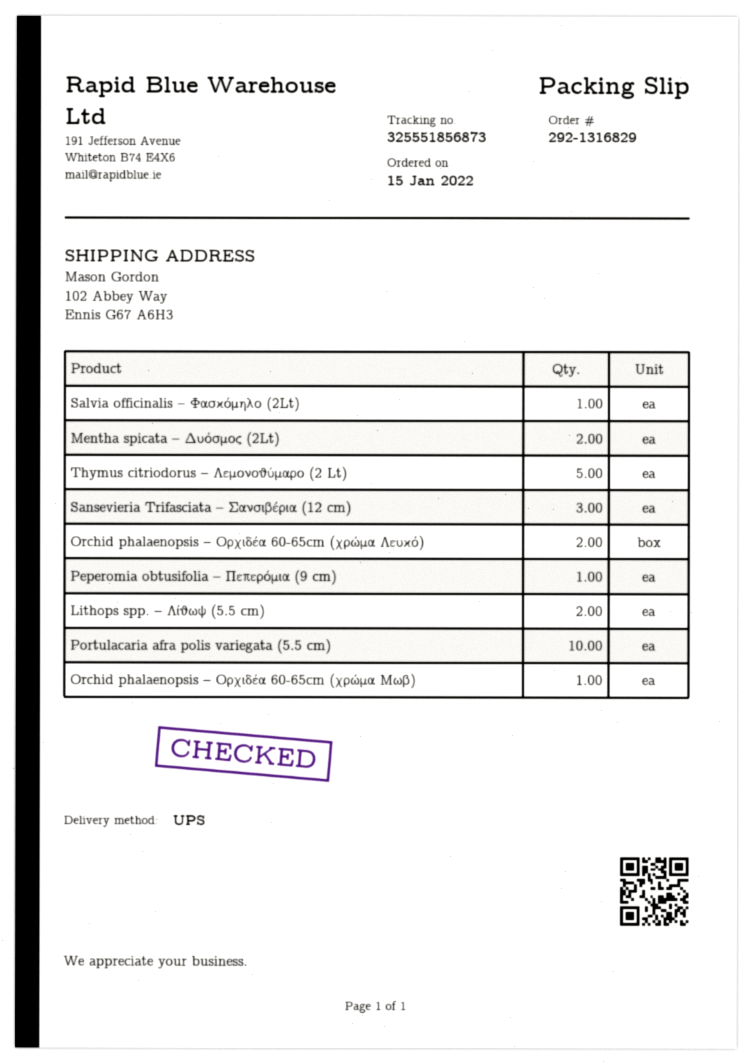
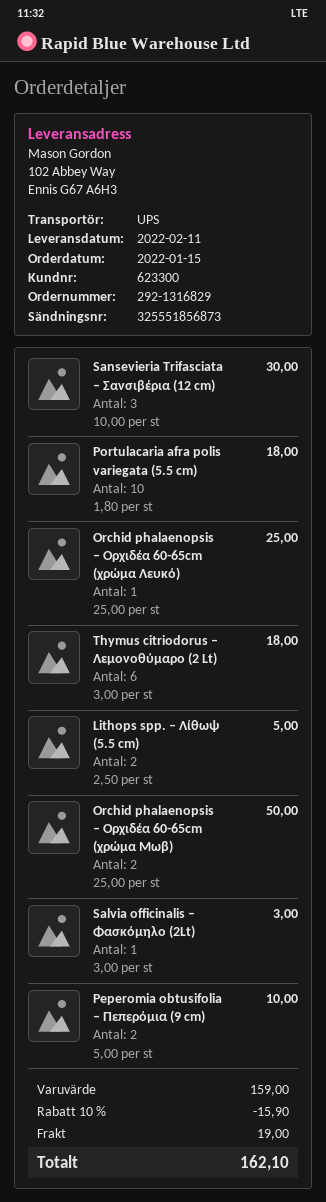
Mentha spicata – Δυόσμος (2Lt): 2 -> none
Thymus citriodorus – Λεμονοθύμαρο (2 Lt): 5 -> 6
Orchid phalaenopsis – Ορχιδέα 60-65cm (χρώμα Λευκό): 2 -> 1
Peperomia obtusifolia – Πεπερόμια (9 cm): 1 -> 2
Orchid phalaenopsis – Ορχιδέα 60-65cm (χρώμα Μωβ): 1 -> 2

